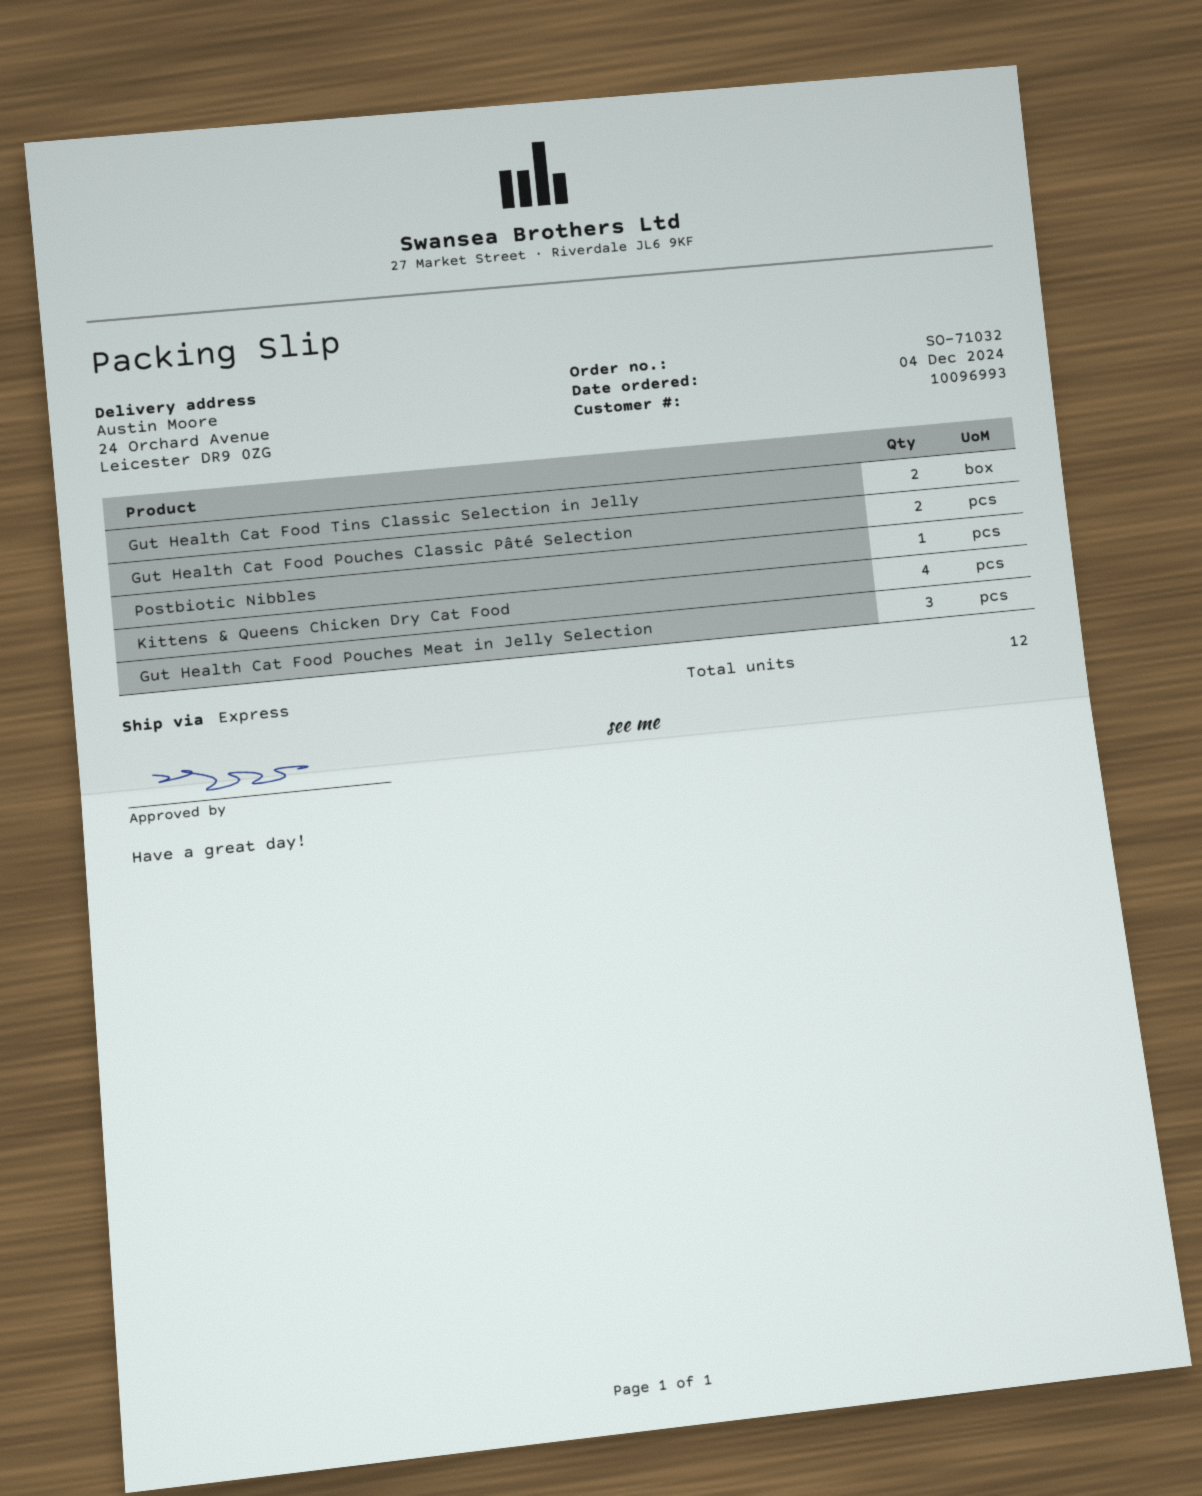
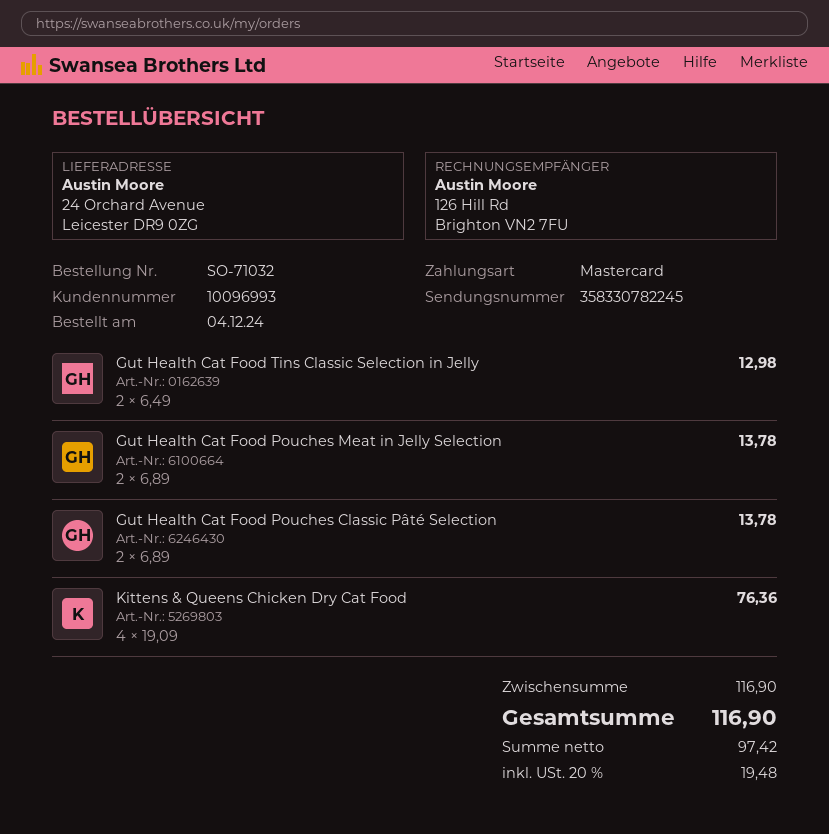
Postbiotic Nibbles: 1 -> none
Gut Health Cat Food Pouches Meat in Jelly Selection: 3 -> 2

